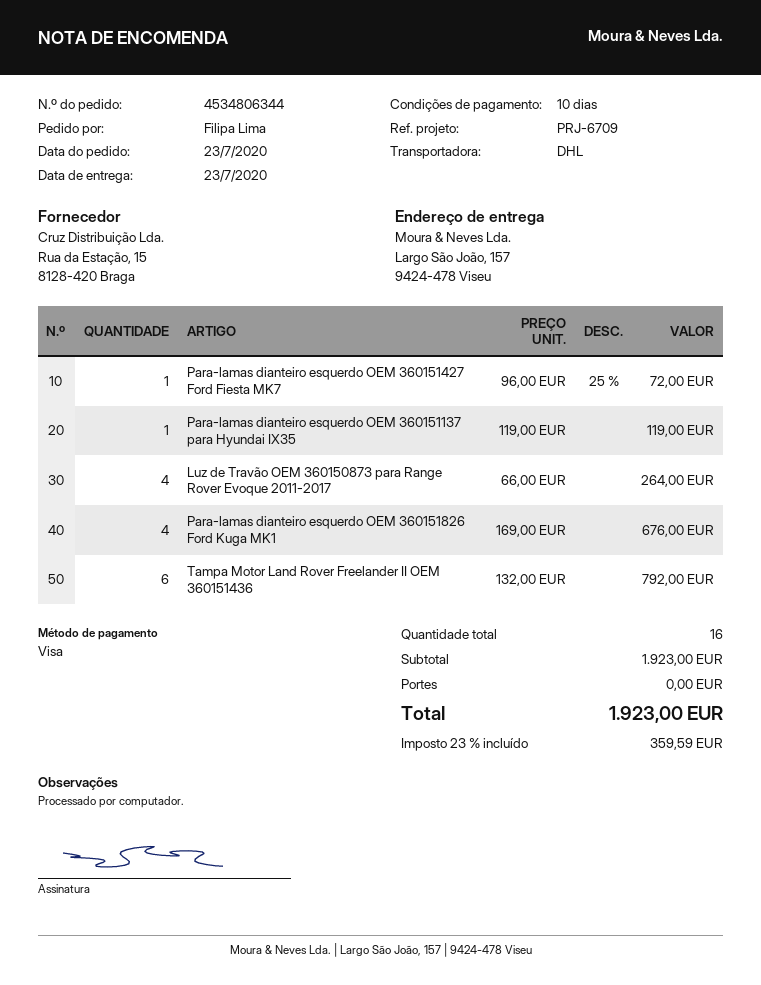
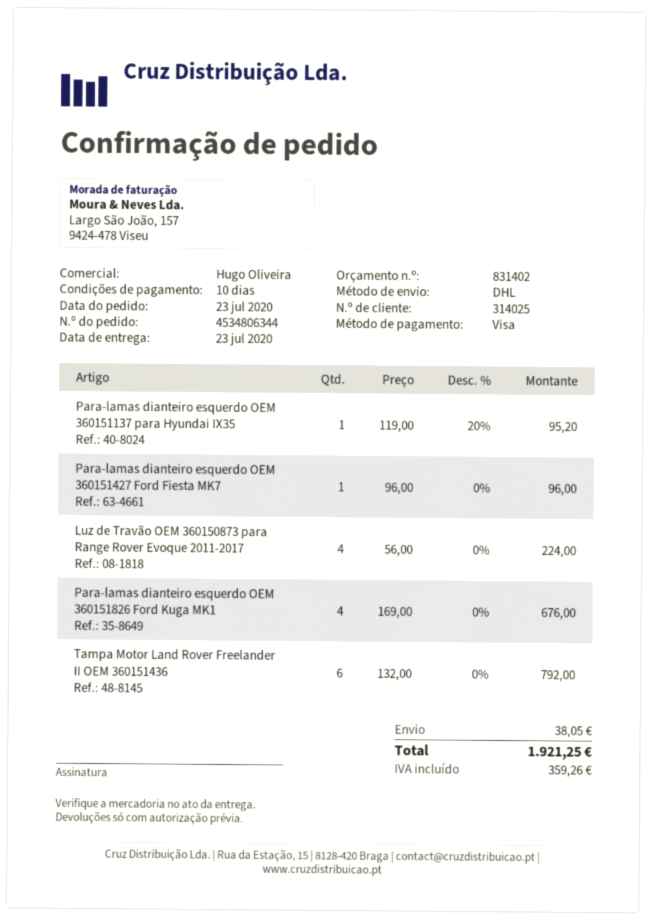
Para-lamas dianteiro esquerdo OEM 360151427 Ford Fiesta MK7: 1 x 96.00 - 25% = 72.00 -> 1 x 96.00 = 96.00
Para-lamas dianteiro esquerdo OEM 360151137 para Hyundai IX35: 1 x 119.00 = 119.00 -> 1 x 119.00 - 20% = 95.20
Luz de Travão OEM 360150873 para Range Rover Evoque 2011-2017: 4 x 66.00 = 264.00 -> 4 x 56.00 = 224.00
shipping: 0.00 -> 38.05
tax: 359.59 -> 359.26
total: 1923.00 -> 1921.25

